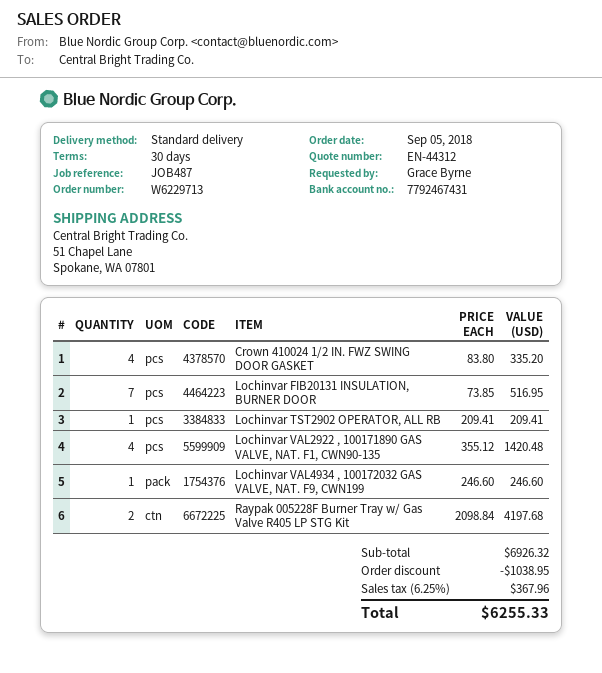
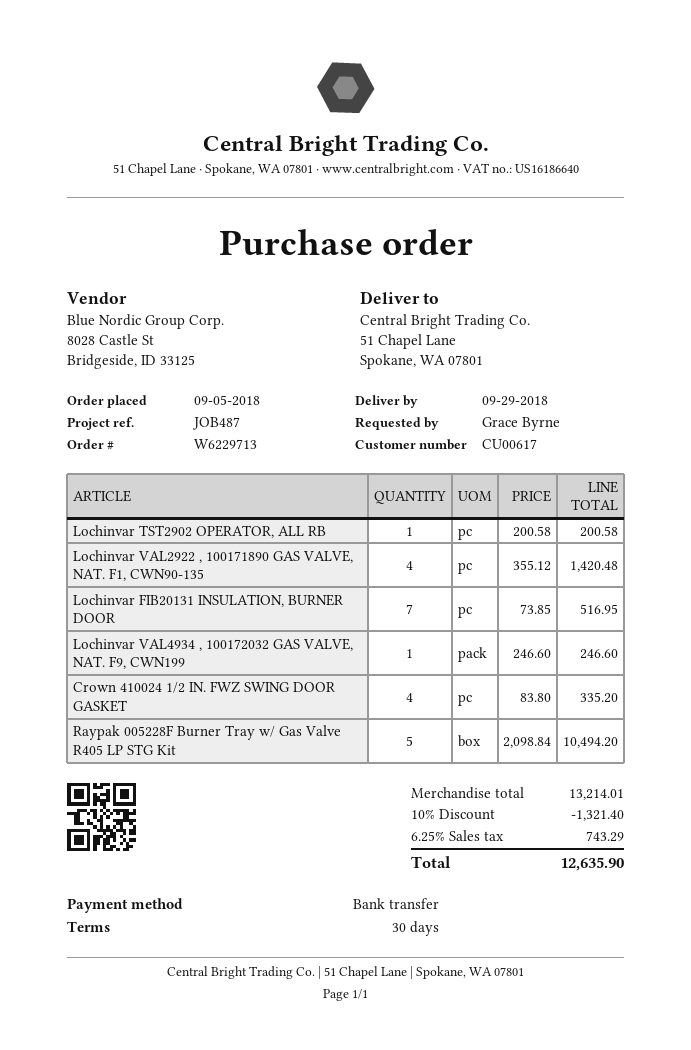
Lochinvar TST2902 OPERATOR, ALL RB: 1 x 209.41 = 209.41 -> 1 x 200.58 = 200.58
Raypak 005228F Burner Tray w/ Gas Valve R405 LP STG Kit: 2 x 2098.84 = 4197.68 -> 5 x 2098.84 = 10494.20
subtotal: 6926.32 -> 13214.01
discount: 1038.95 -> 1321.40
tax: 6.25% = 367.96 -> 6.25% = 743.29
total: 6255.33 -> 12635.90

